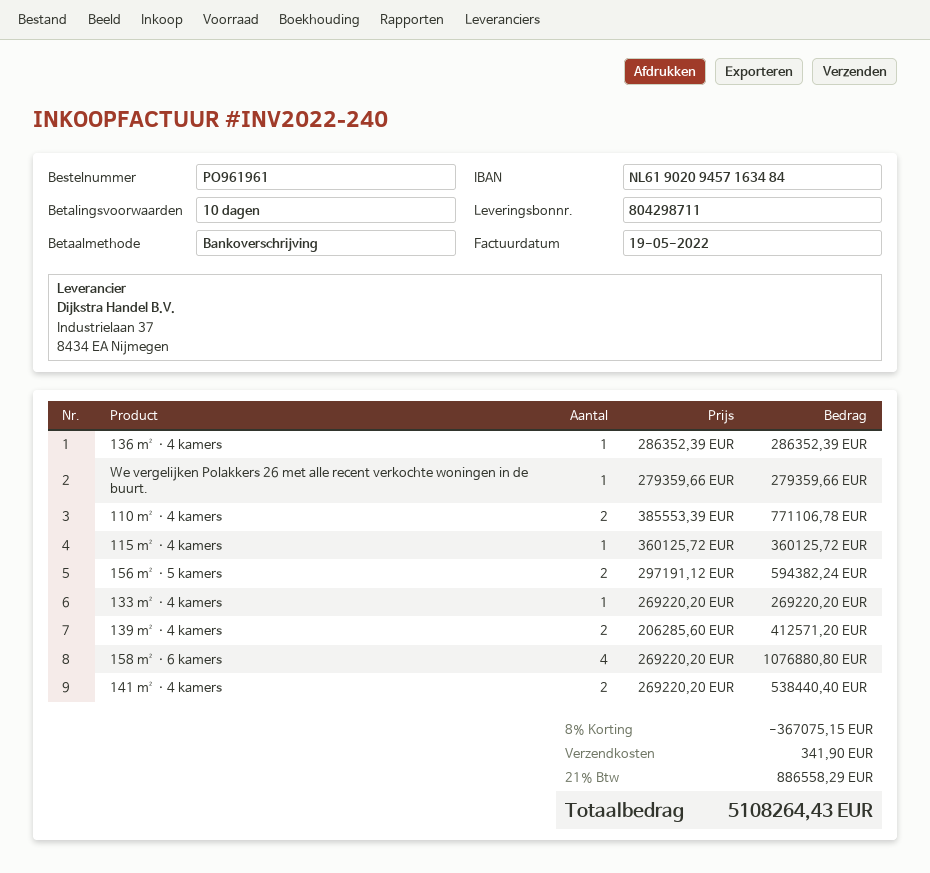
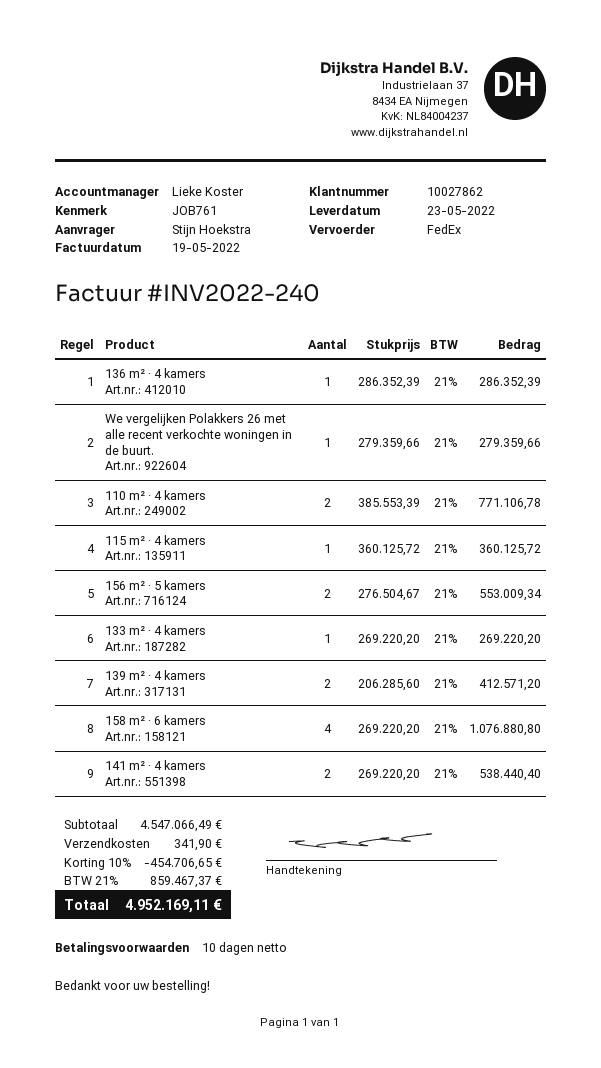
156 m² · 5 kamers: 2 x 297191.12 = 594382.24 -> 2 x 276504.67 = 553009.34
discount: 8% = 367075.15 -> 10% = 454706.65
tax: 21% = 886558.29 -> 21% = 859467.37
total: 5108264.43 -> 4952169.11

